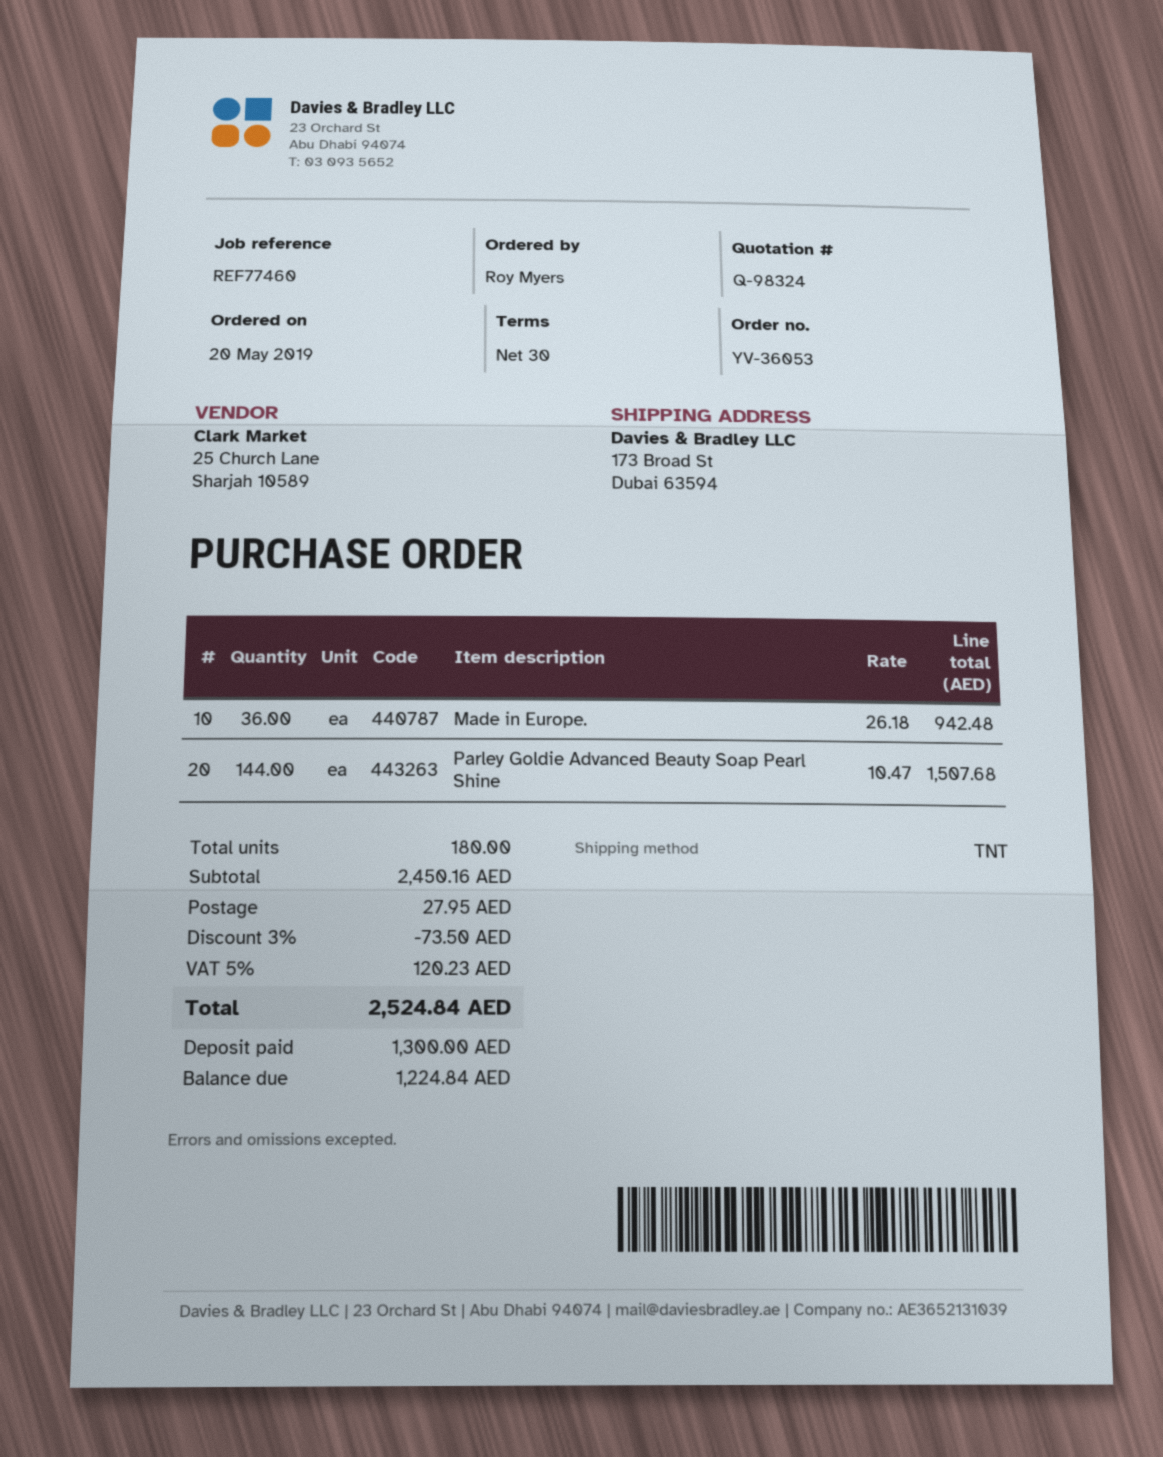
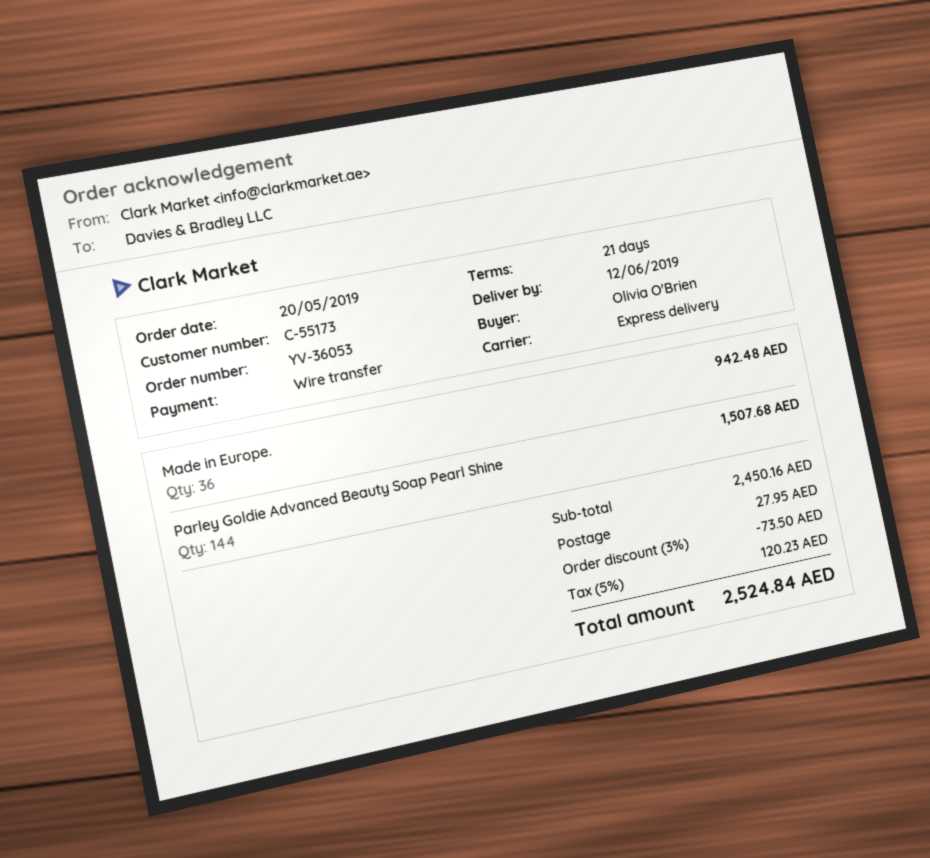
payment terms: 30 days -> 21 days
ordered by: Roy Myers -> Olivia O'Brien
shipping method: TNT -> express

